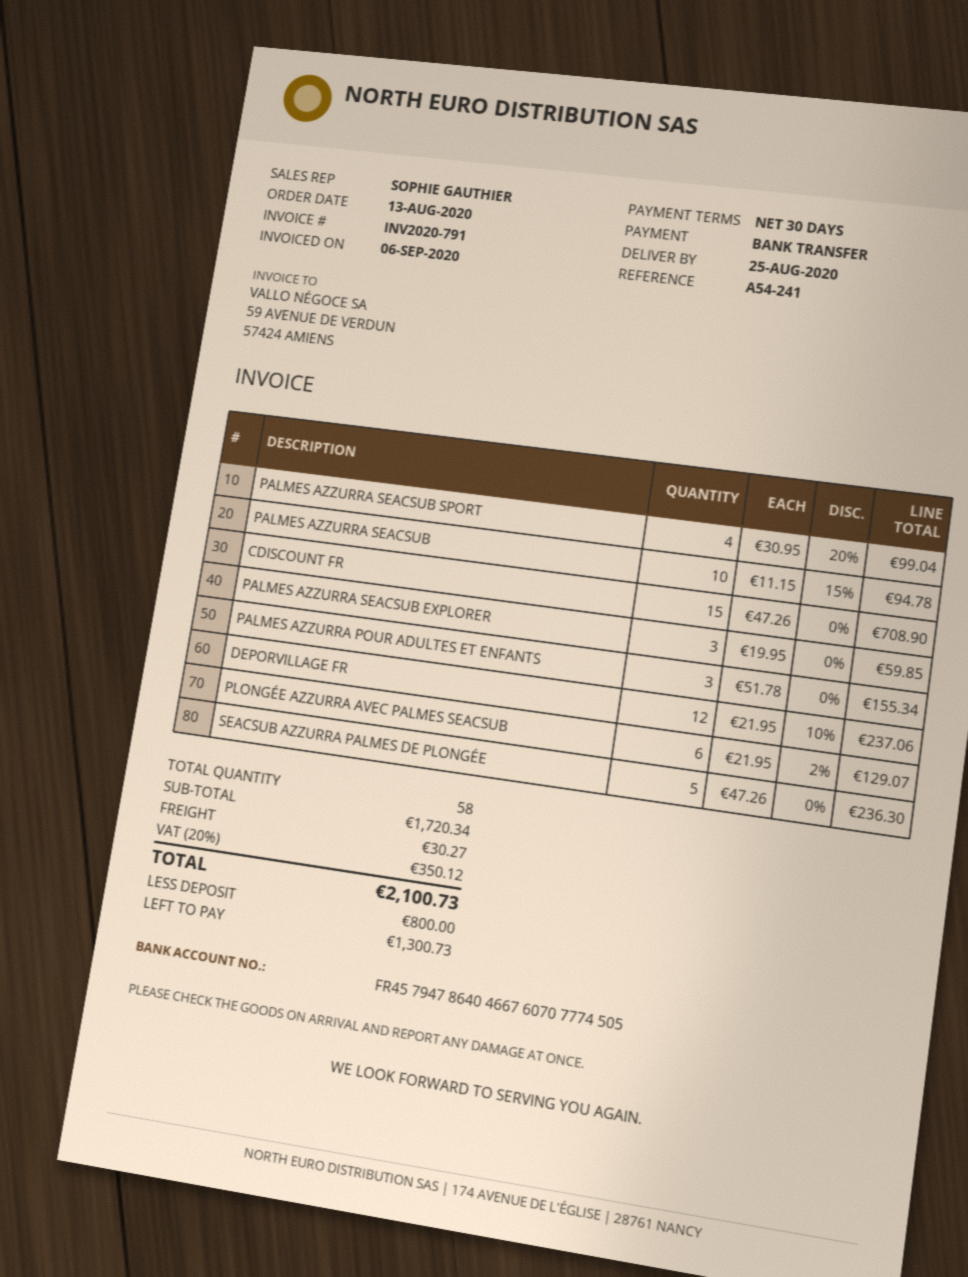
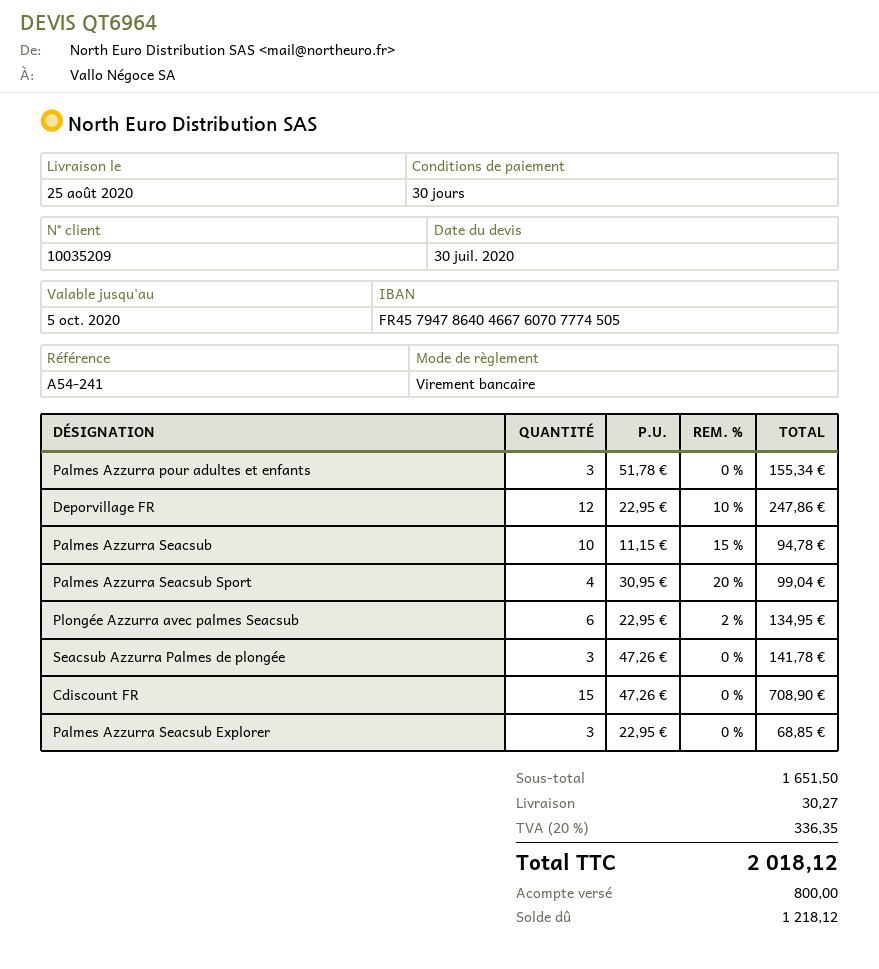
PALMES AZZURRA SEACSUB EXPLORER: 3 x 19.95 = 59.85 -> 3 x 22.95 = 68.85
DEPORVILLAGE FR: 12 x 21.95 - 10% = 237.06 -> 12 x 22.95 - 10% = 247.86
PLONGÉE AZZURRA AVEC PALMES SEACSUB: 6 x 21.95 - 2% = 129.07 -> 6 x 22.95 - 2% = 134.95
SEACSUB AZZURRA PALMES DE PLONGÉE: 5 x 47.26 = 236.30 -> 3 x 47.26 = 141.78
subtotal: 1720.34 -> 1651.50
tax: 20% = 350.12 -> 20% = 336.35
total: 2100.73 -> 2018.12
balance: 1300.73 -> 1218.12

